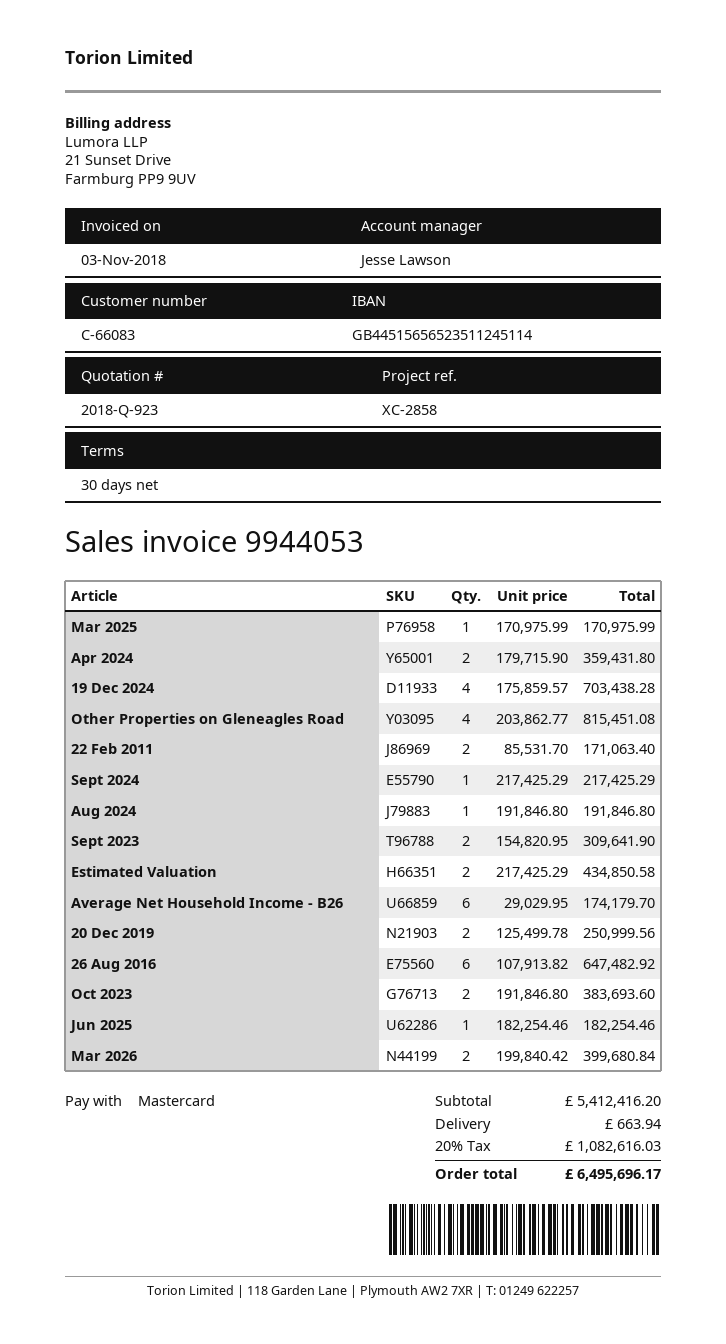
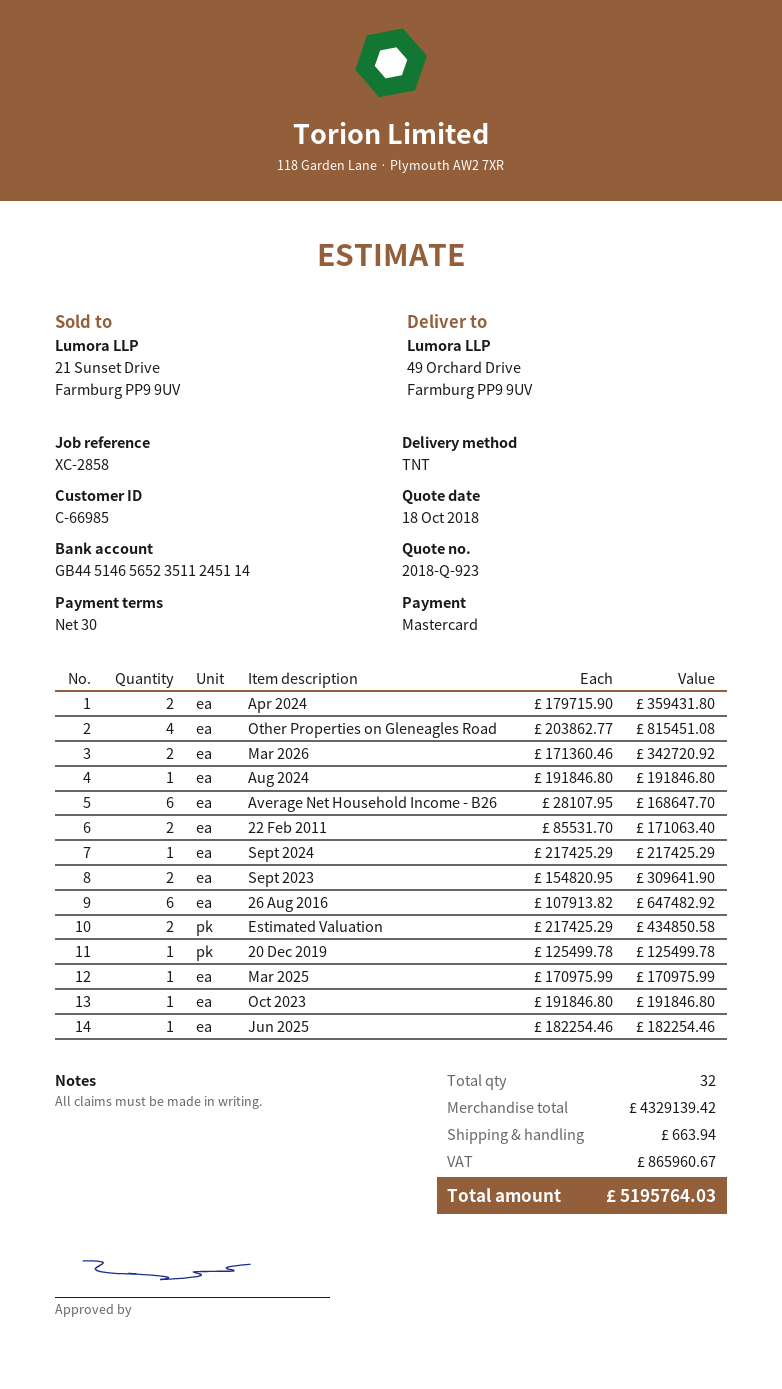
customer number: C-66083 -> C-66985
bank account: GB44515656523511245114 -> GB44514656523511245114
19 Dec 2024: 4 x 175859.57 = 703438.28 -> none
Average Net Household Income - B26: 6 x 29029.95 = 174179.70 -> 6 x 28107.95 = 168647.70
20 Dec 2019: 2 x 125499.78 = 250999.56 -> 1 x 125499.78 = 125499.78
Oct 2023: 2 x 191846.80 = 383693.60 -> 1 x 191846.80 = 191846.80
Mar 2026: 2 x 199840.42 = 399680.84 -> 2 x 171360.46 = 342720.92
subtotal: 5412416.20 -> 4329139.42
tax: 1082616.03 -> 865960.67
total: 6495696.17 -> 5195764.03

